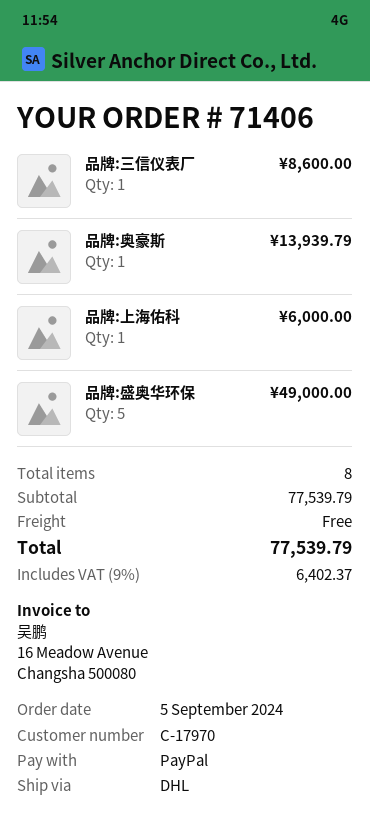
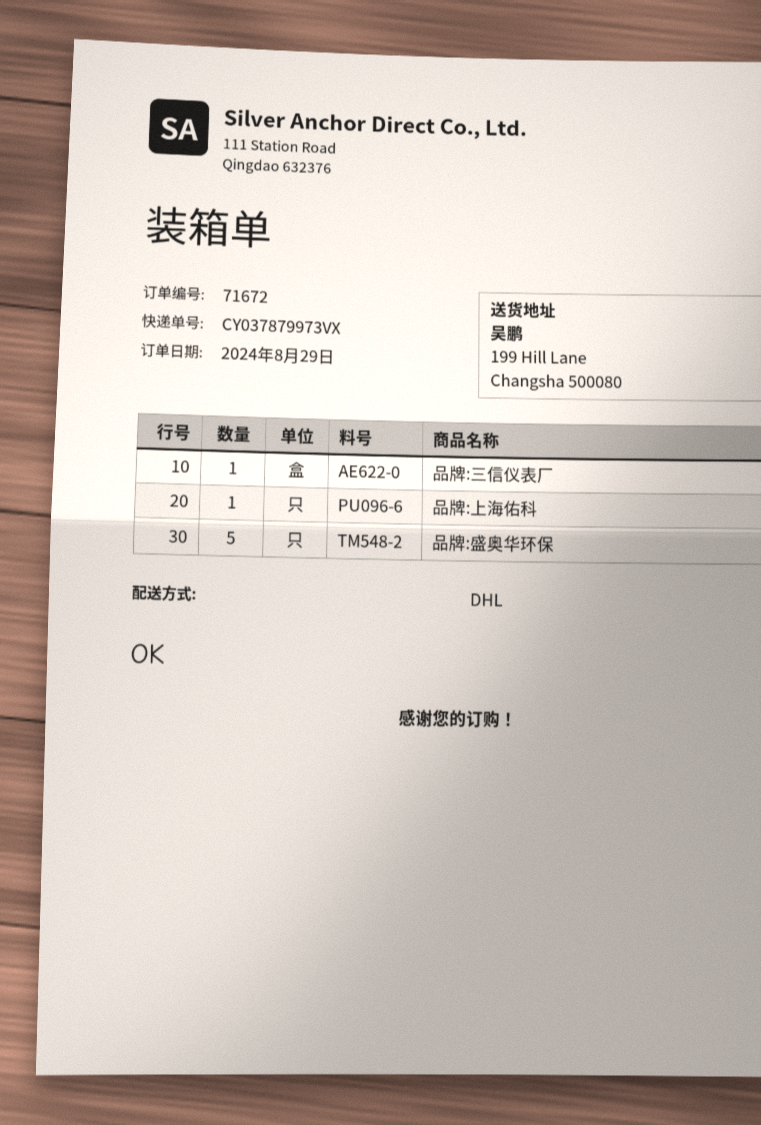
order number: 71406 -> 71672
order date: 2024-09-05 -> 2024-08-29
品牌:奥豪斯: 1 -> none

